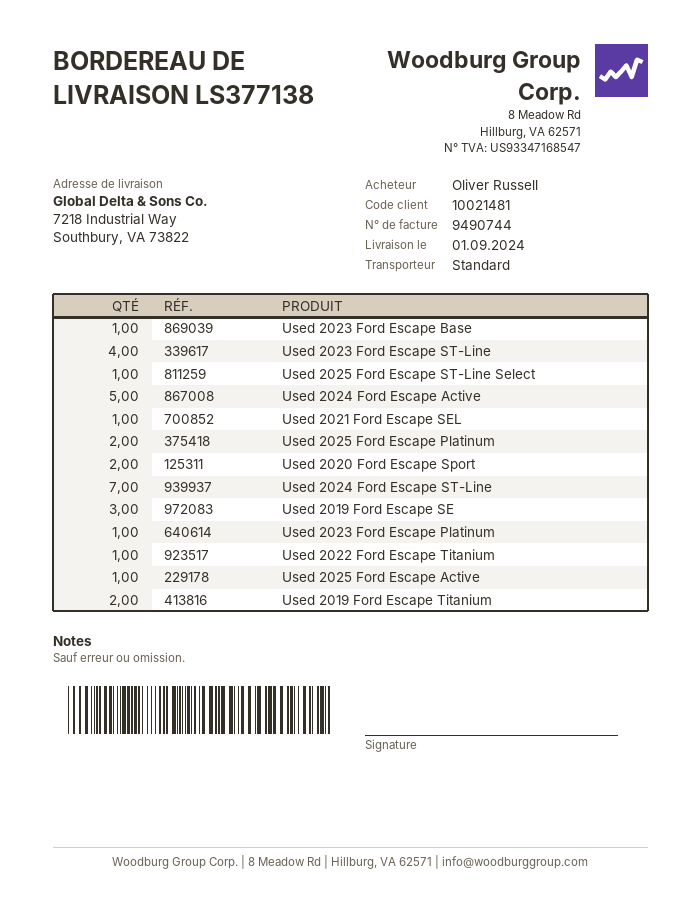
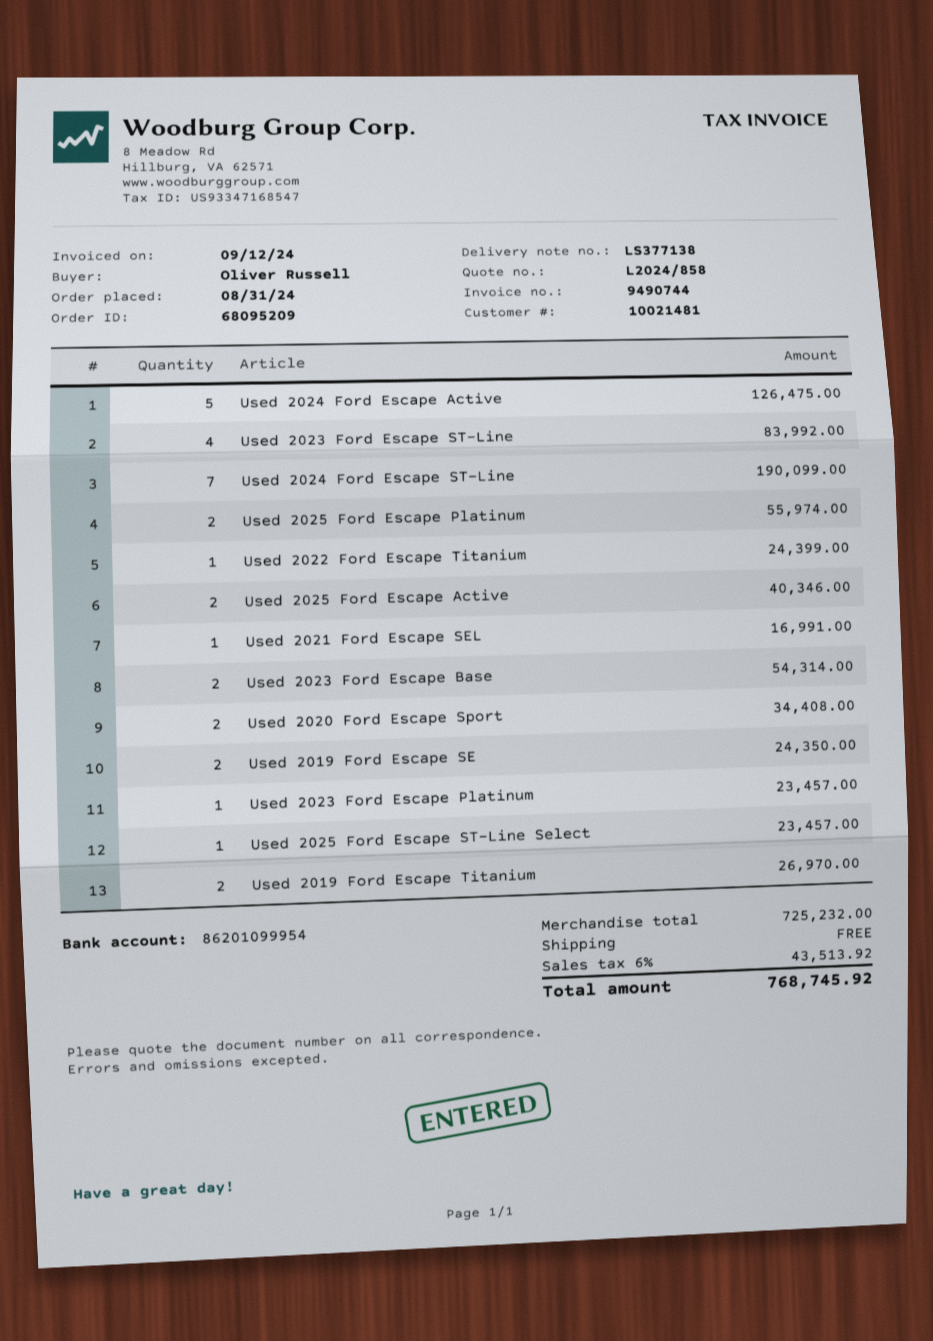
Used 2023 Ford Escape Base: 1 -> 2
Used 2019 Ford Escape SE: 3 -> 2
Used 2025 Ford Escape Active: 1 -> 2

